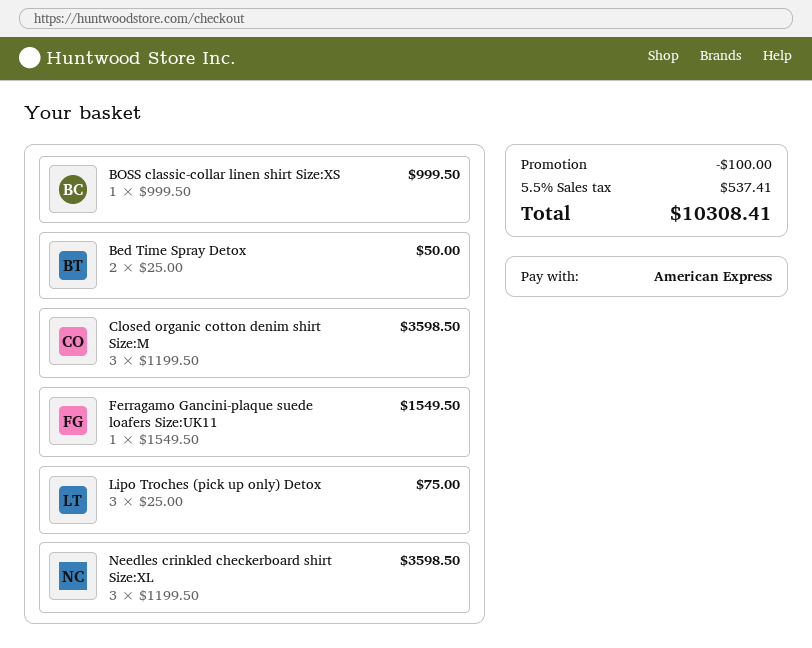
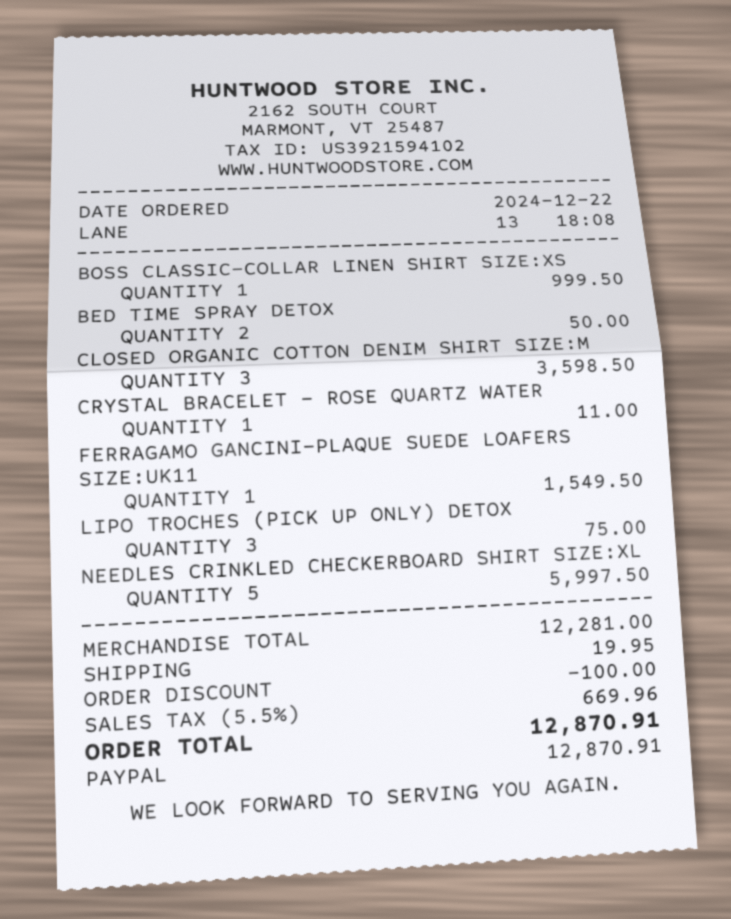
payment method: American Express -> PayPal
Needles crinkled checkerboard shirt Size:XL: 3 for 3598.50 -> 5 for 5997.50
CRYSTAL BRACELET - ROSE QUARTZ WATER: none -> 1 for 11.00
shipping: none -> 19.95
tax: 5.5% = 537.41 -> 5.5% = 669.96
total: 10308.41 -> 12870.91

